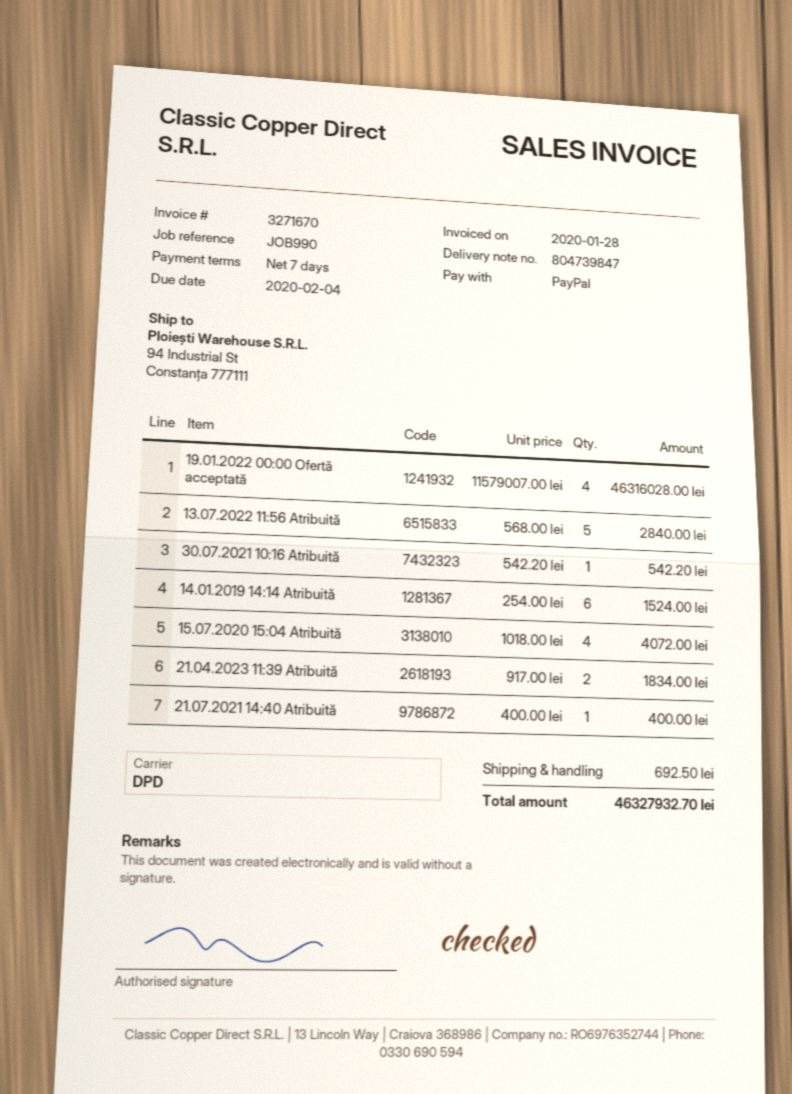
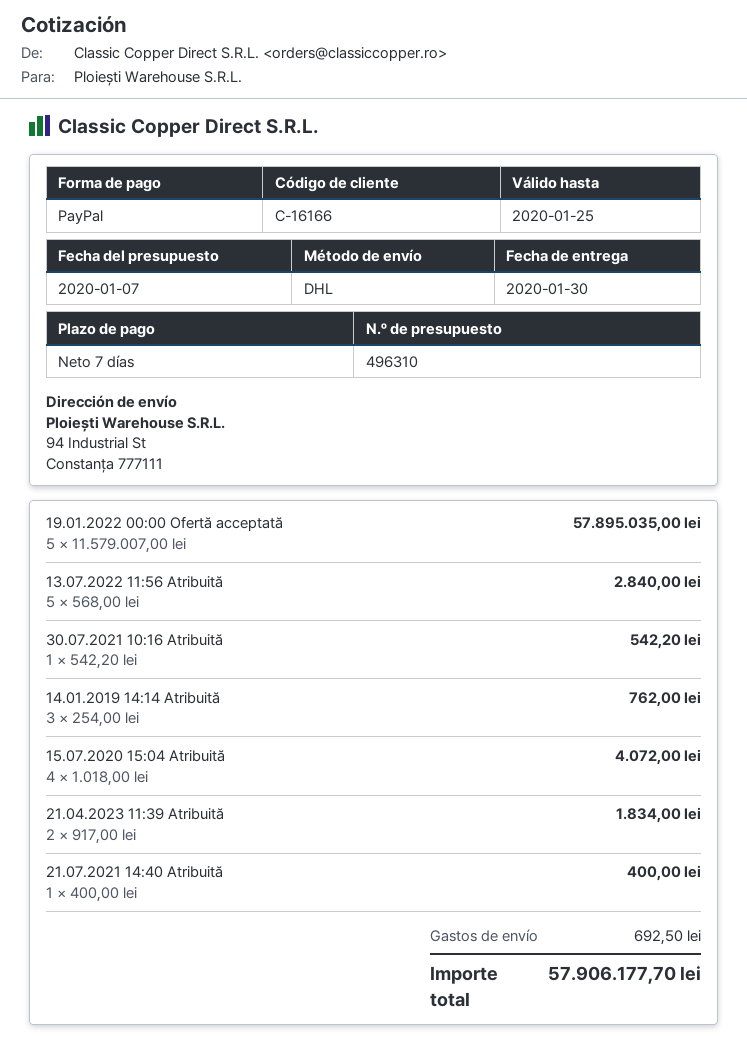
shipping method: DPD -> DHL
19.01.2022 00:00 Ofertă acceptată: 4 x 11579007.00 = 46316028.00 -> 5 x 11579007.00 = 57895035.00
14.01.2019 14:14 Atribuită: 6 x 254.00 = 1524.00 -> 3 x 254.00 = 762.00
total: 46327932.70 -> 57906177.70

